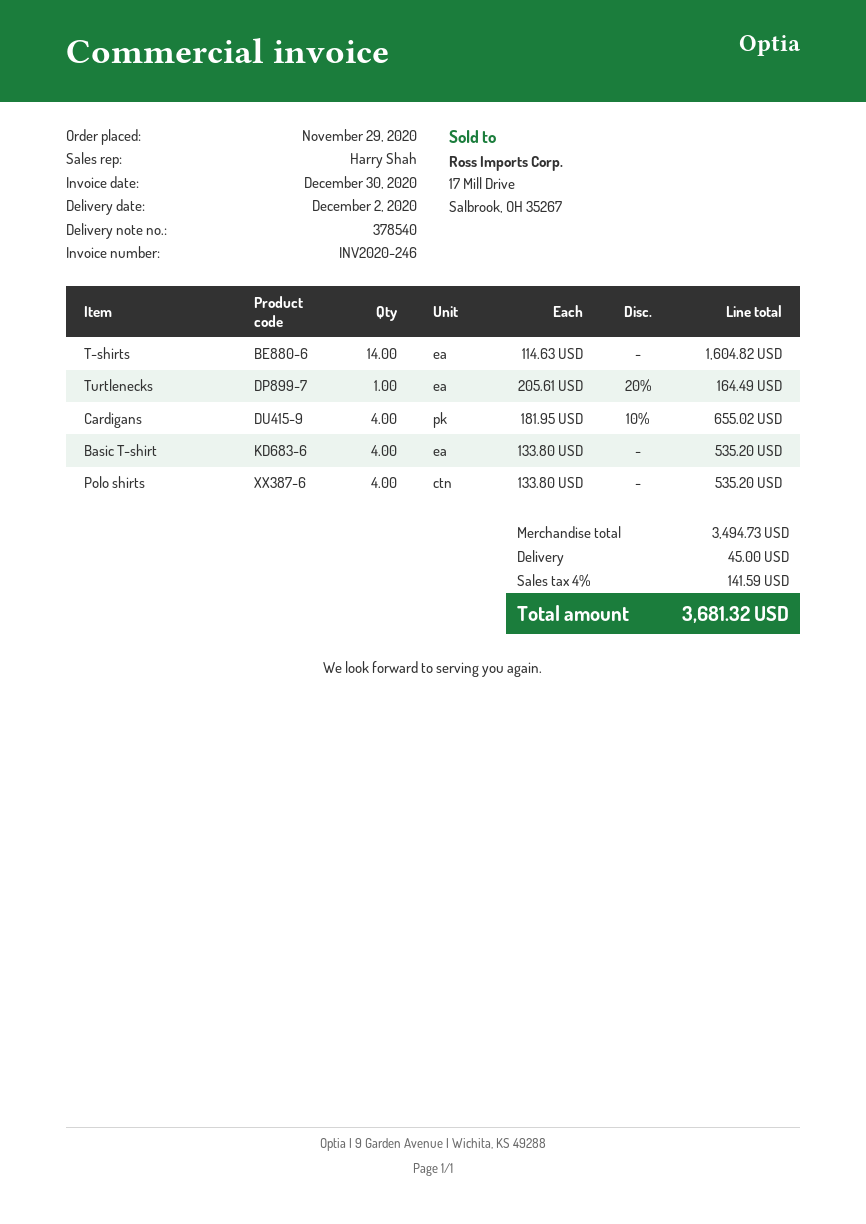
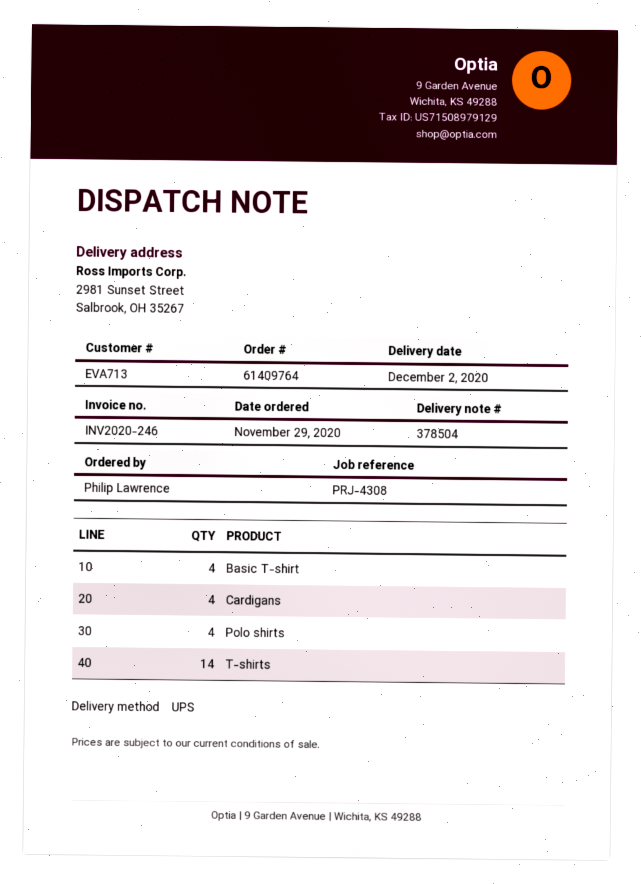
delivery note number: 378540 -> 378504
Turtlenecks: 1 -> none

